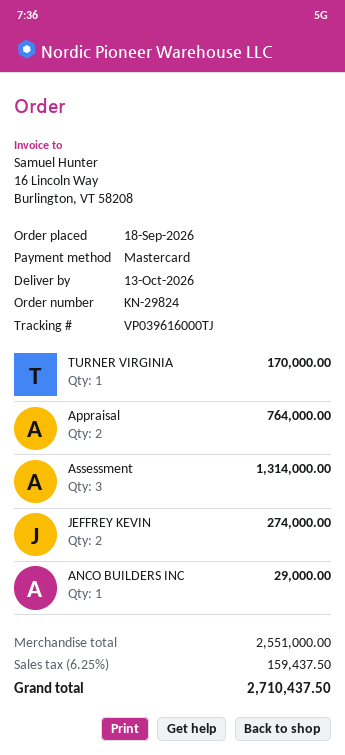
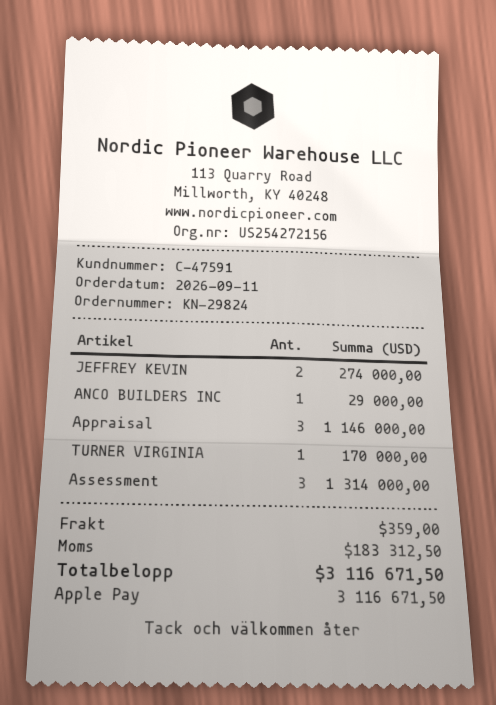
order date: 2026-09-18 -> 2026-09-11
payment method: Mastercard -> Apple Pay
Appraisal: 2 for 764000.00 -> 3 for 1146000.00
shipping: none -> 359.00
tax: 159437.50 -> 183312.50
total: 2710437.50 -> 3116671.50

